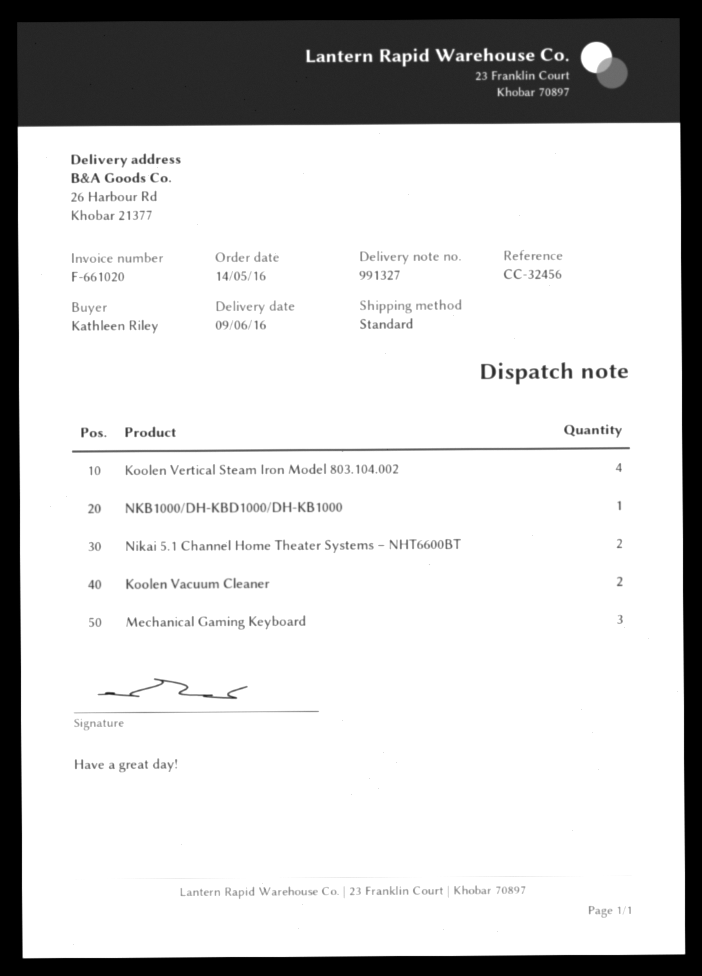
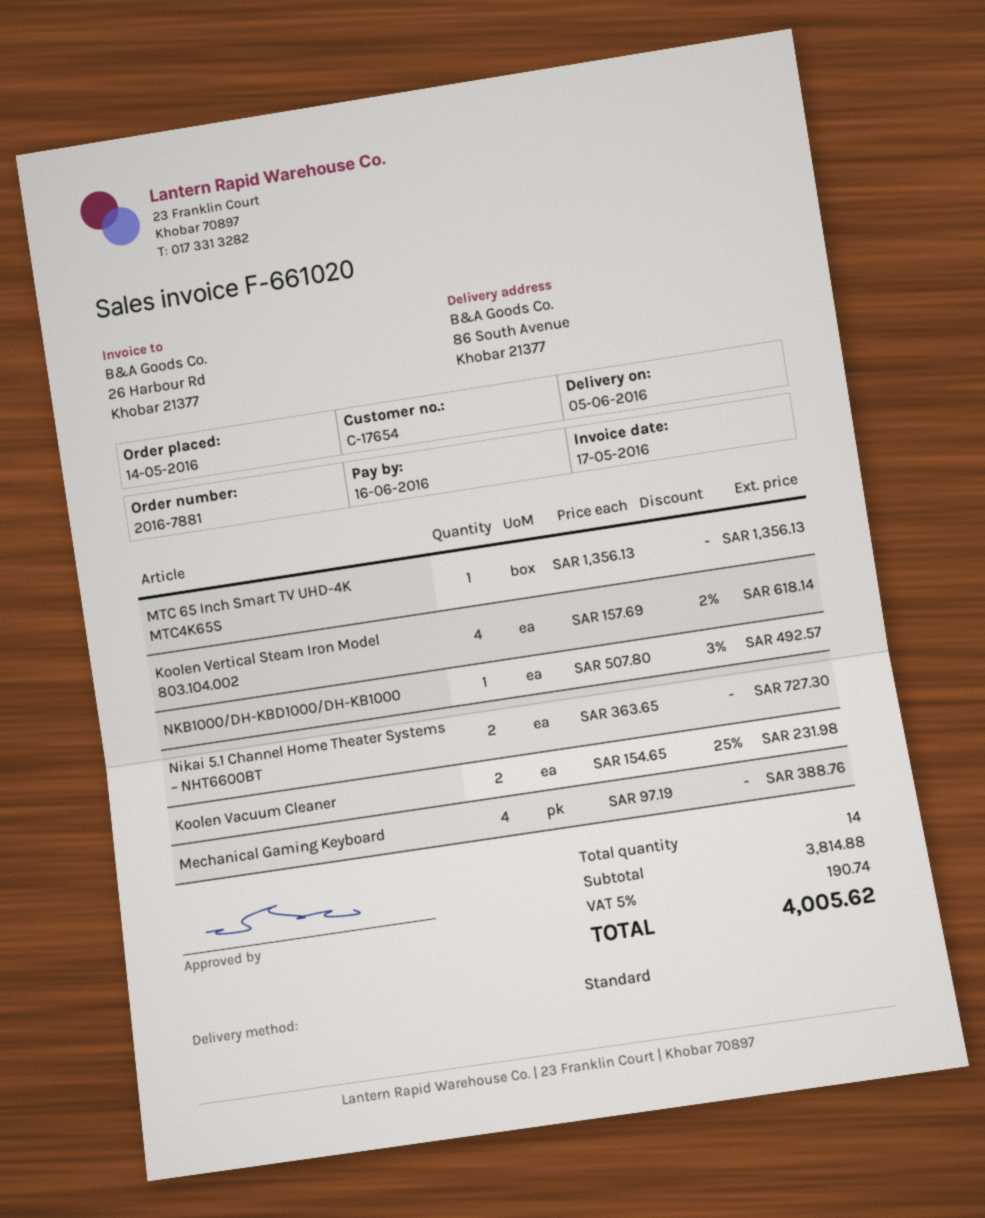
delivery date: 2016-06-09 -> 2016-06-05
ship to: 26 Harbour Rd, Khobar 21377 -> 86 South Avenue, Khobar 21377
Mechanical Gaming Keyboard: 3 -> 4
MTC 65 Inch Smart TV UHD-4K MTC4K65S: none -> 1

